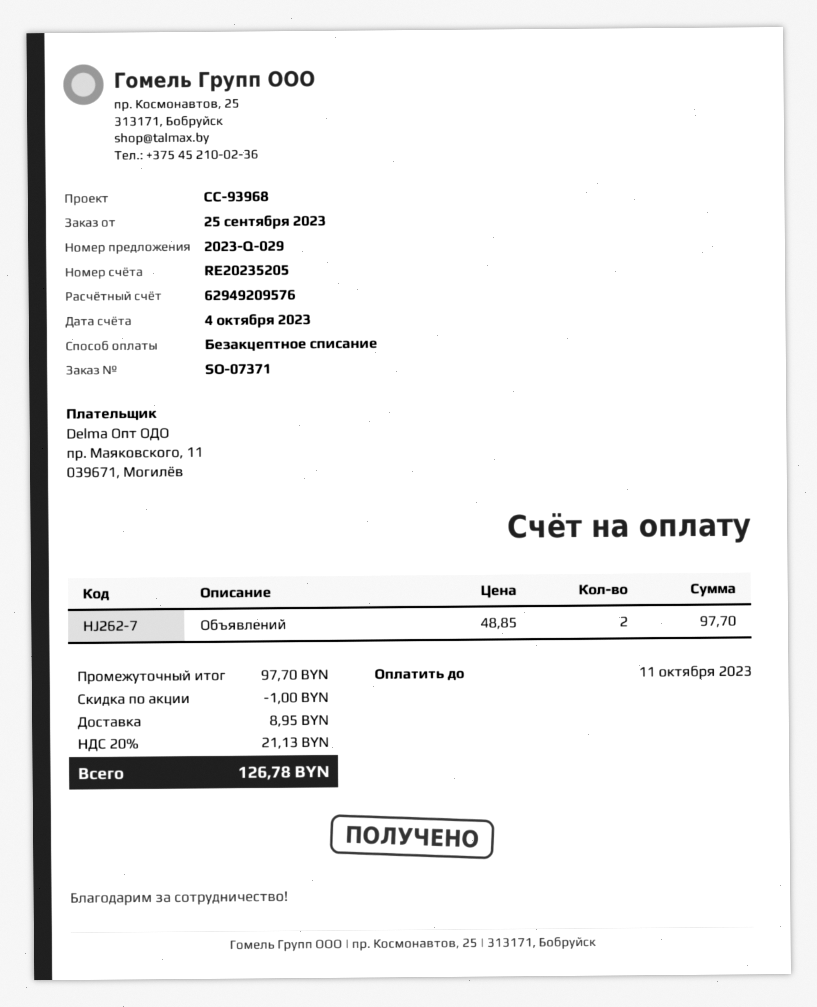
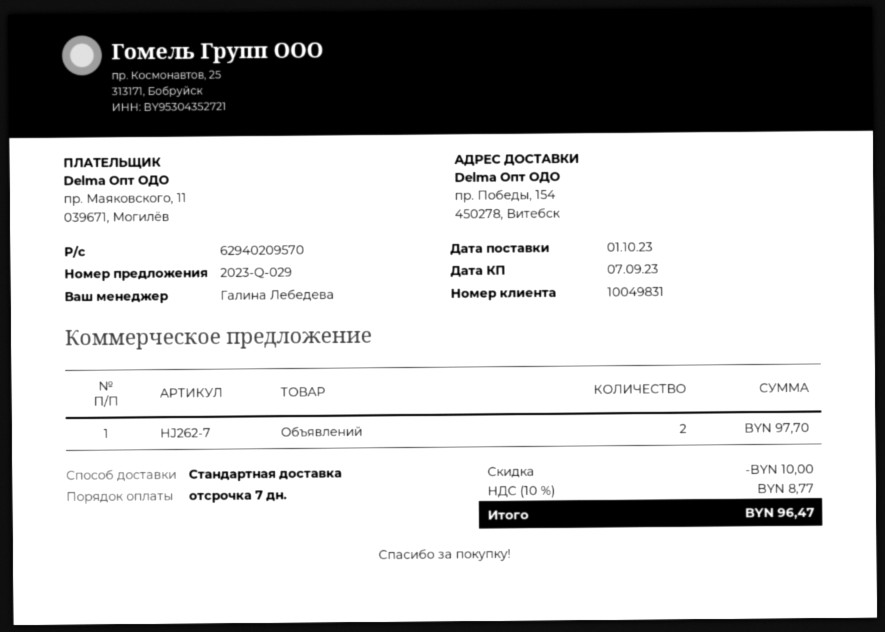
bank account: 62949209576 -> 62940209570
discount: 1.00 -> 10.00
shipping: 8.95 -> none
tax: 20% = 21.13 -> 10% = 8.77
total: 126.78 -> 96.47

